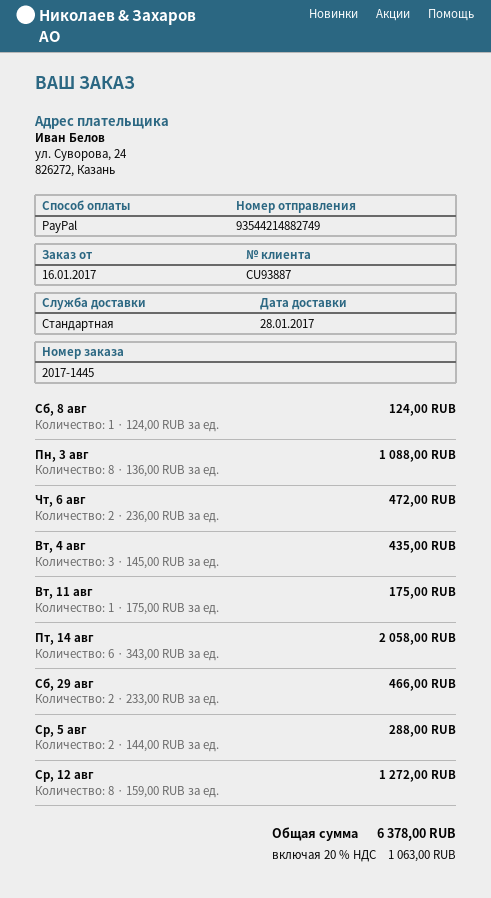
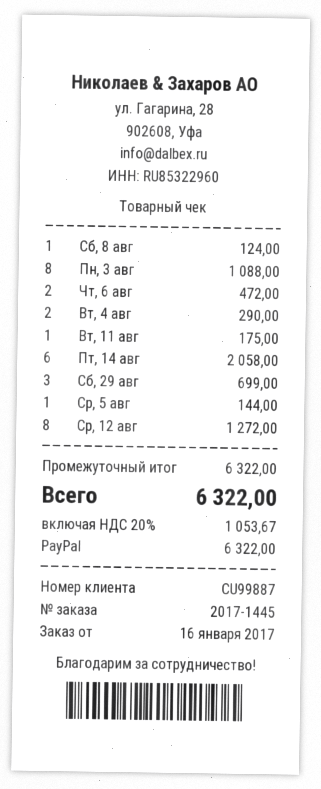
customer number: CU93887 -> CU99887
Вт, 4 авг: 3 for 435.00 -> 2 for 290.00
Сб, 29 авг: 2 for 466.00 -> 3 for 699.00
Ср, 5 авг: 2 for 288.00 -> 1 for 144.00
tax: 20% = 1063.00 -> 20% = 1053.67
total: 6378.00 -> 6322.00

